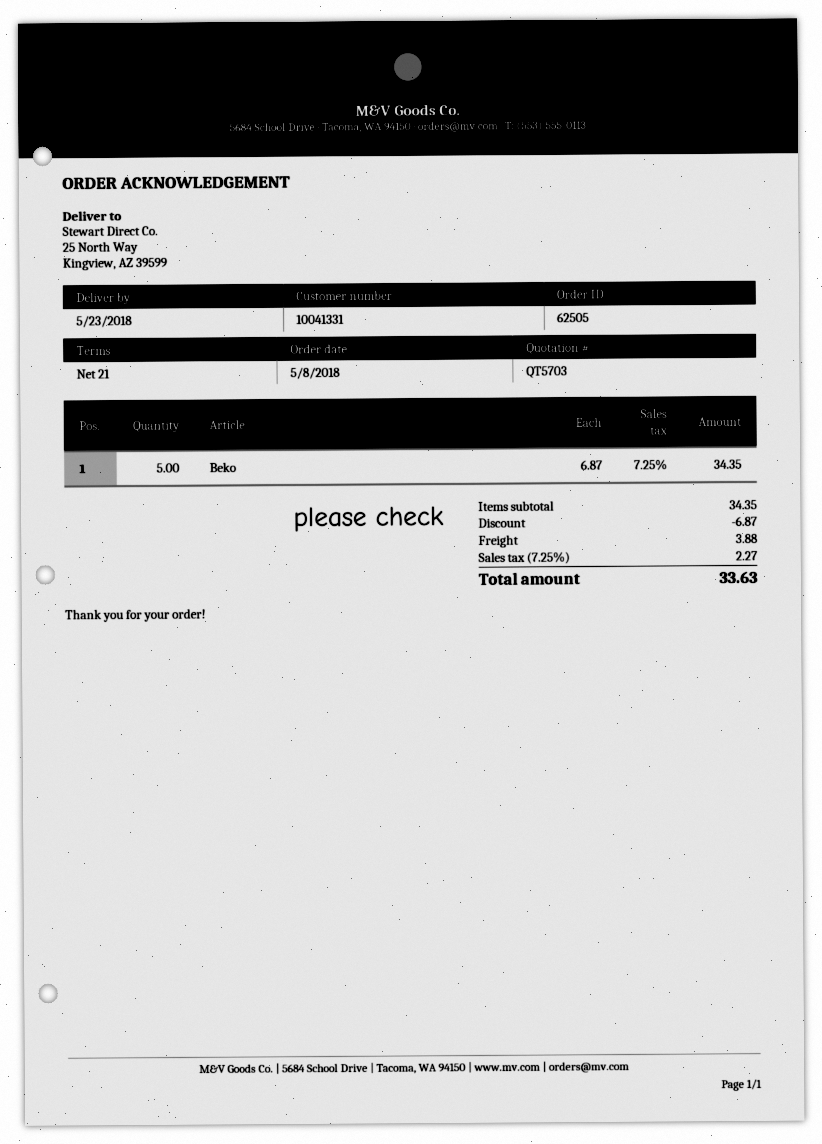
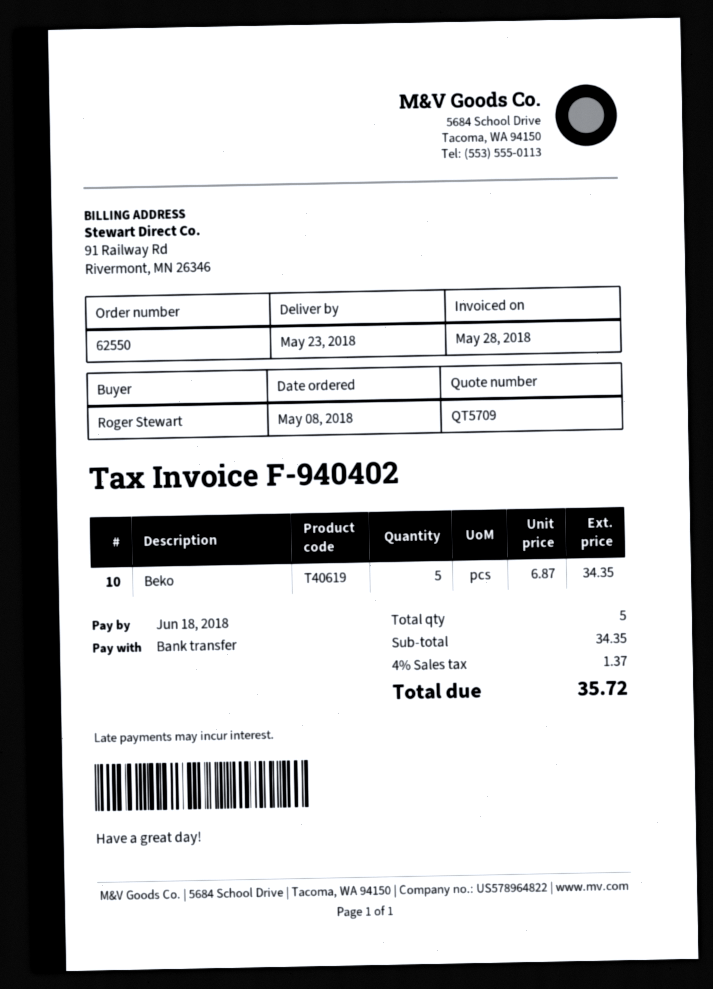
quote number: QT5703 -> QT5709
order number: 62505 -> 62550
discount: 6.87 -> none
shipping: 3.88 -> none
tax: 7.25% = 2.27 -> 4% = 1.37
total: 33.63 -> 35.72

